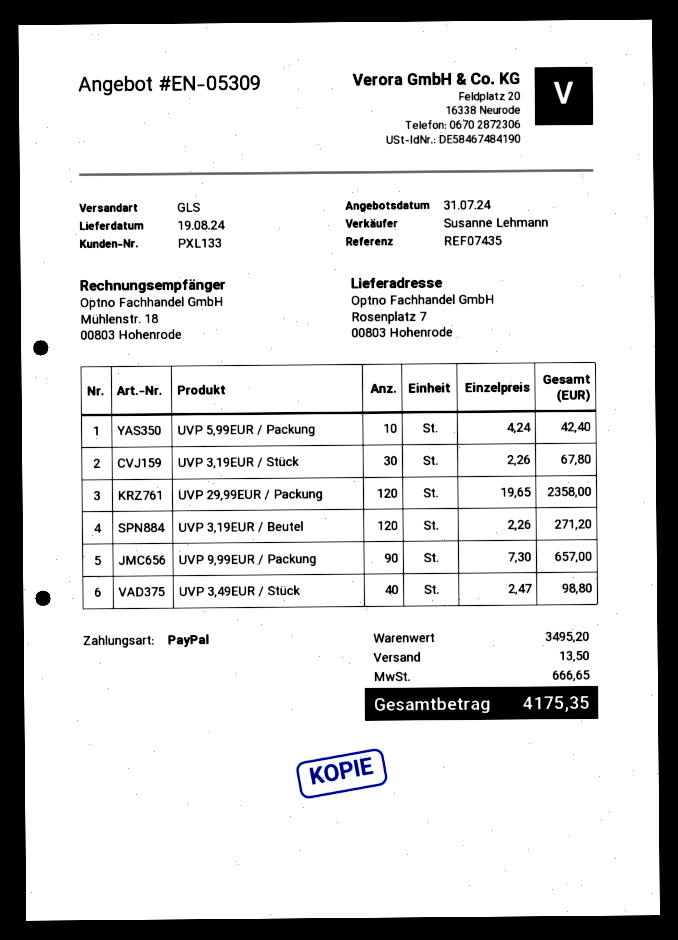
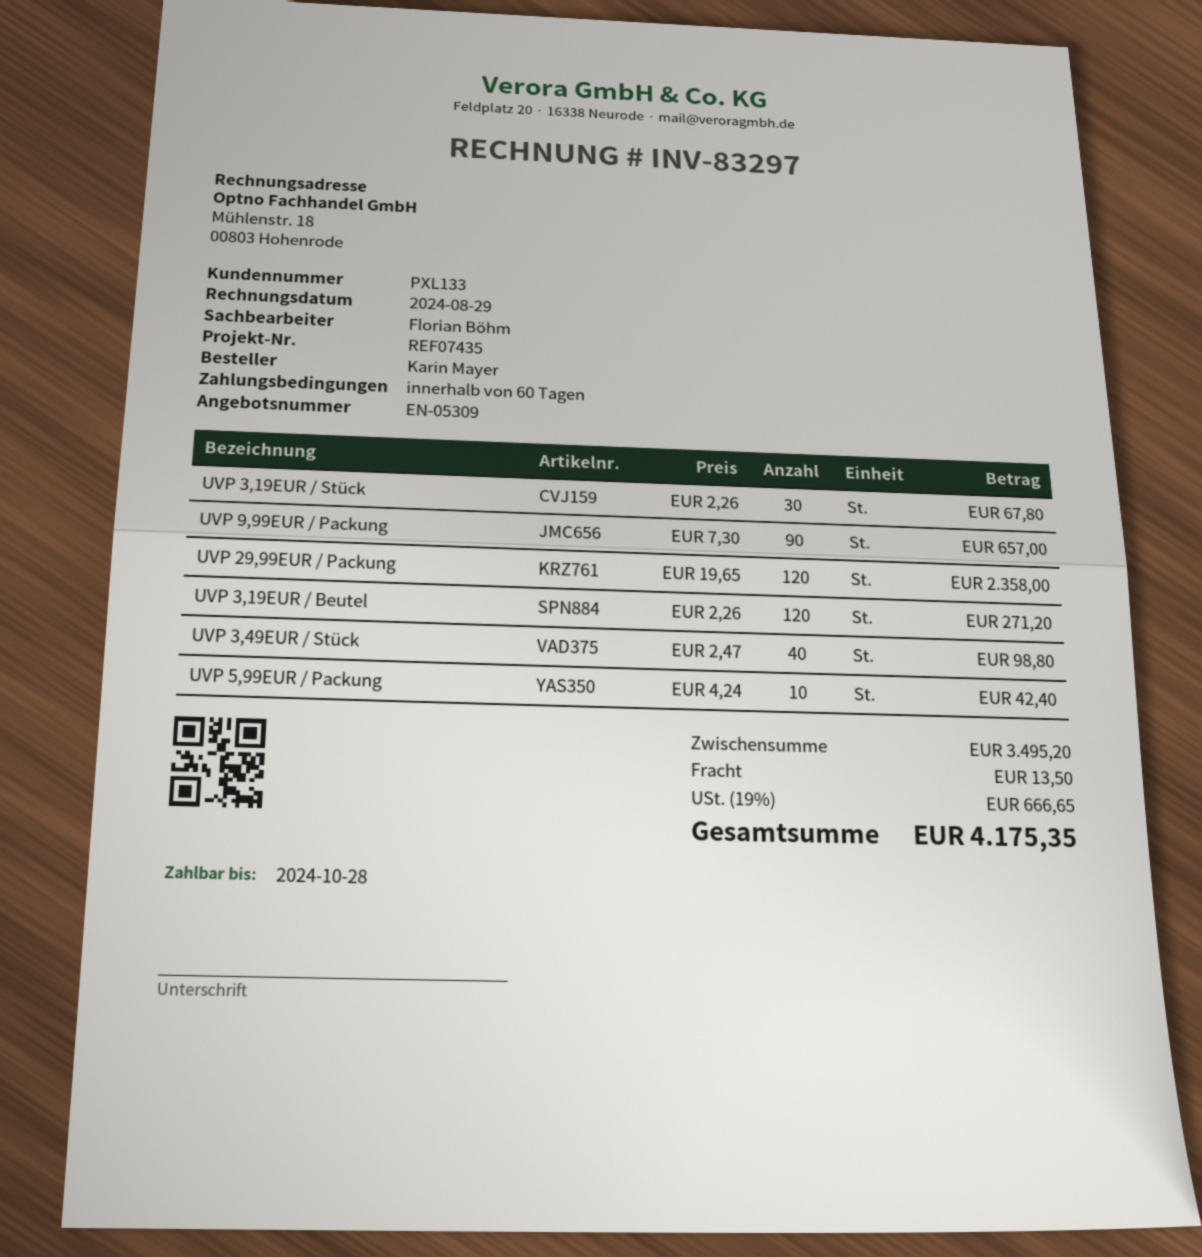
sales rep: Susanne Lehmann -> Florian Böhm

